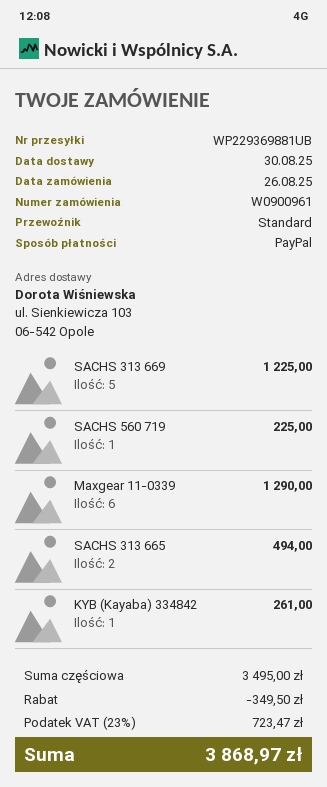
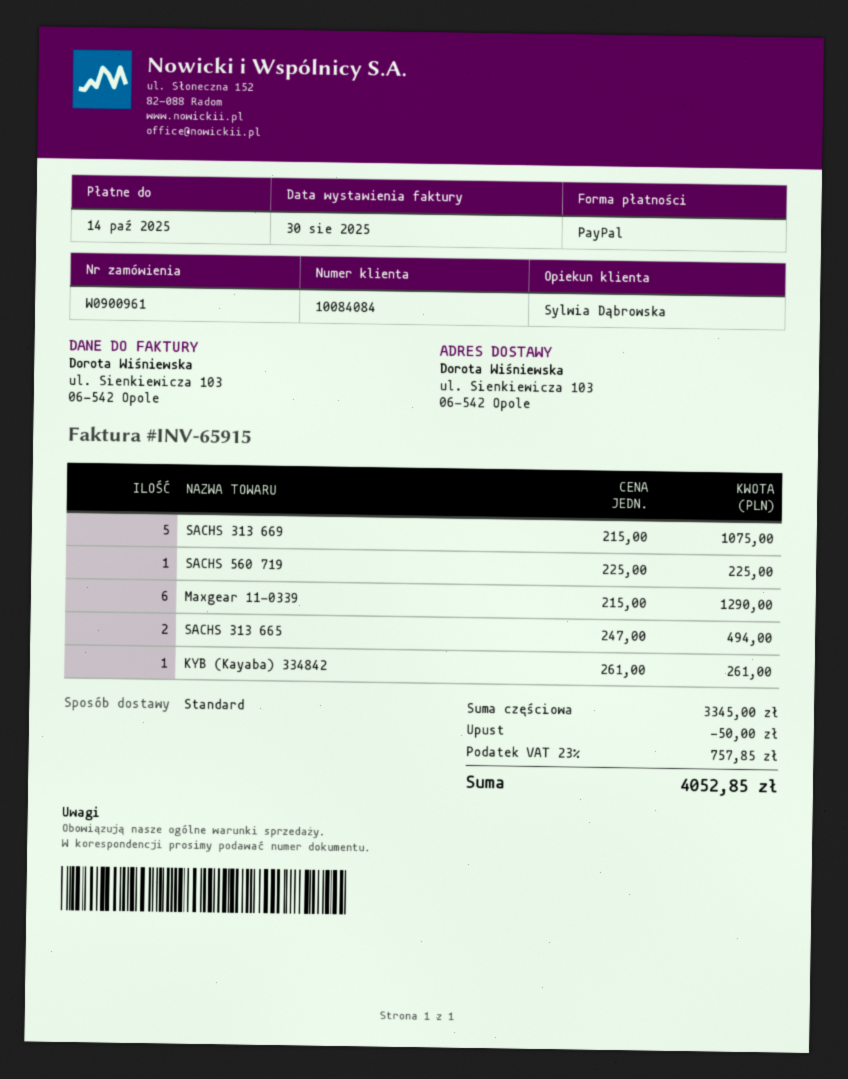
SACHS 313 669: 5 for 1225.00 -> 5 for 1075.00
subtotal: 3495.00 -> 3345.00
discount: 349.50 -> 50.00
tax: 23% = 723.47 -> 23% = 757.85
total: 3868.97 -> 4052.85

